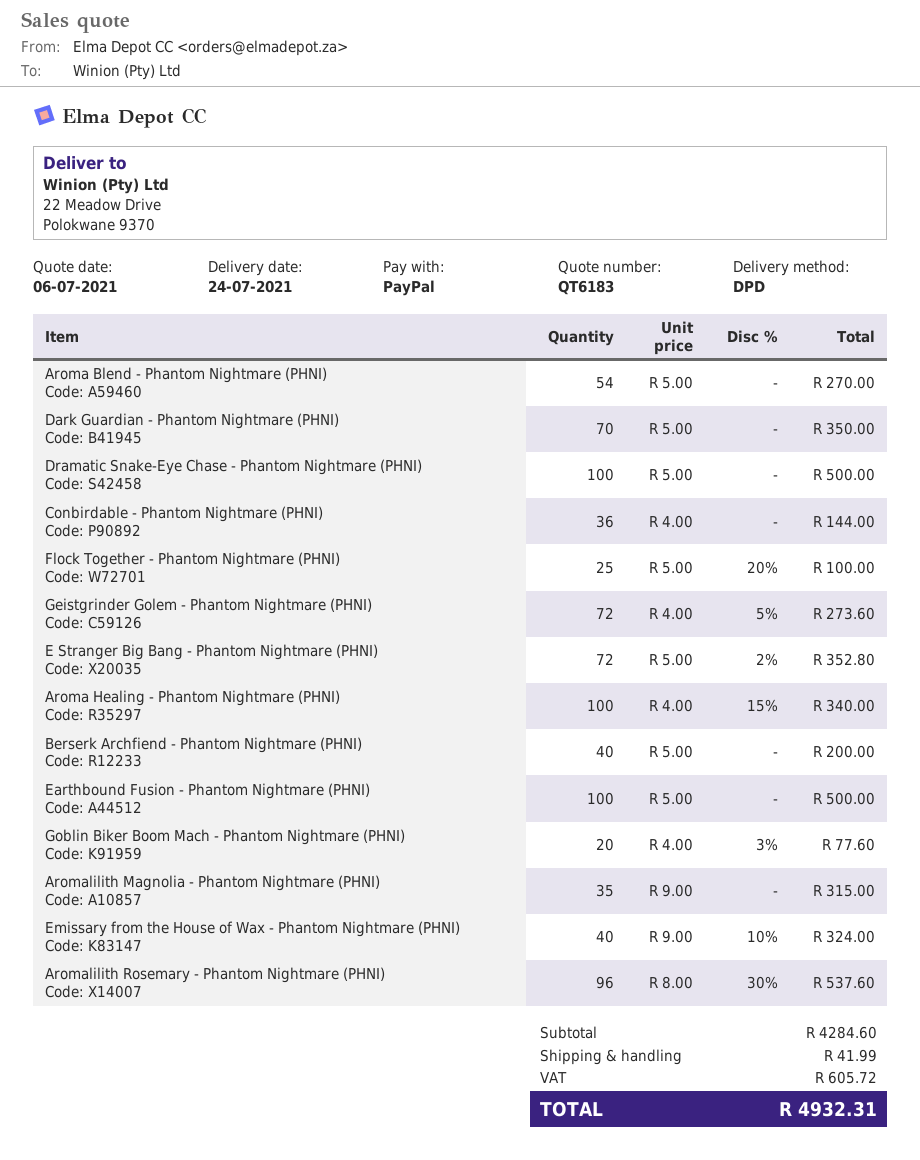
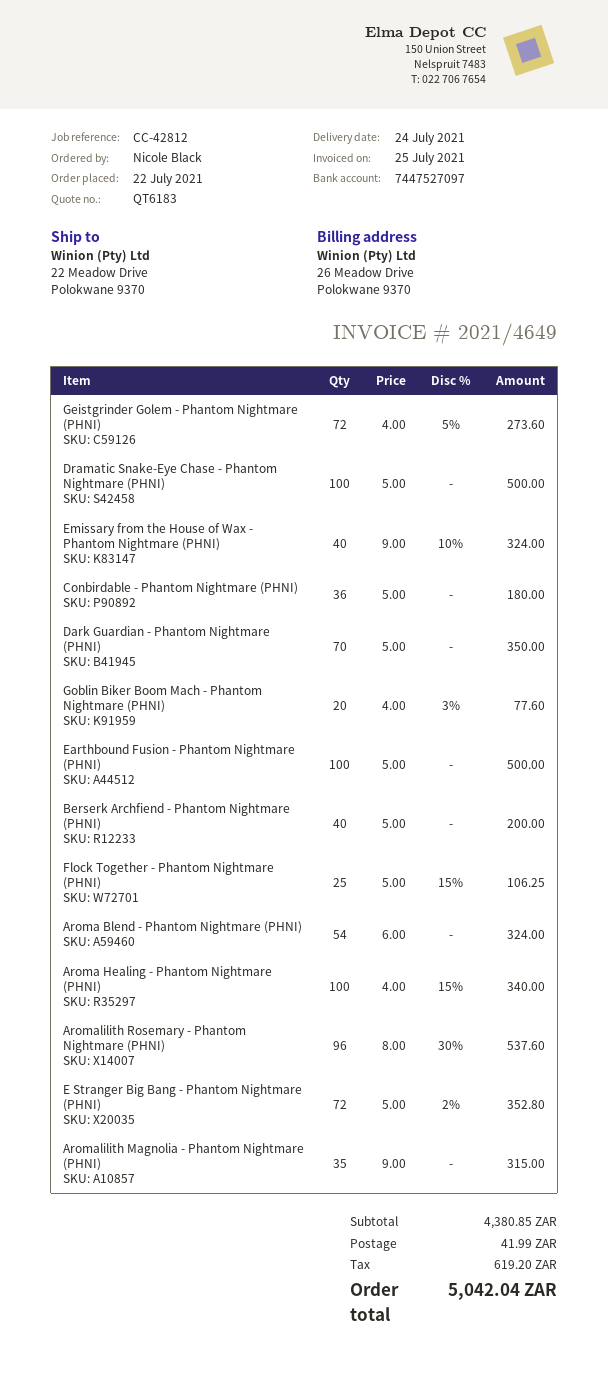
Aroma Blend - Phantom Nightmare (PHNI): 54 x 5.00 = 270.00 -> 54 x 6.00 = 324.00
Conbirdable - Phantom Nightmare (PHNI): 36 x 4.00 = 144.00 -> 36 x 5.00 = 180.00
Flock Together - Phantom Nightmare (PHNI): 25 x 5.00 - 20% = 100.00 -> 25 x 5.00 - 15% = 106.25
subtotal: 4284.60 -> 4380.85
tax: 605.72 -> 619.20
total: 4932.31 -> 5042.04

